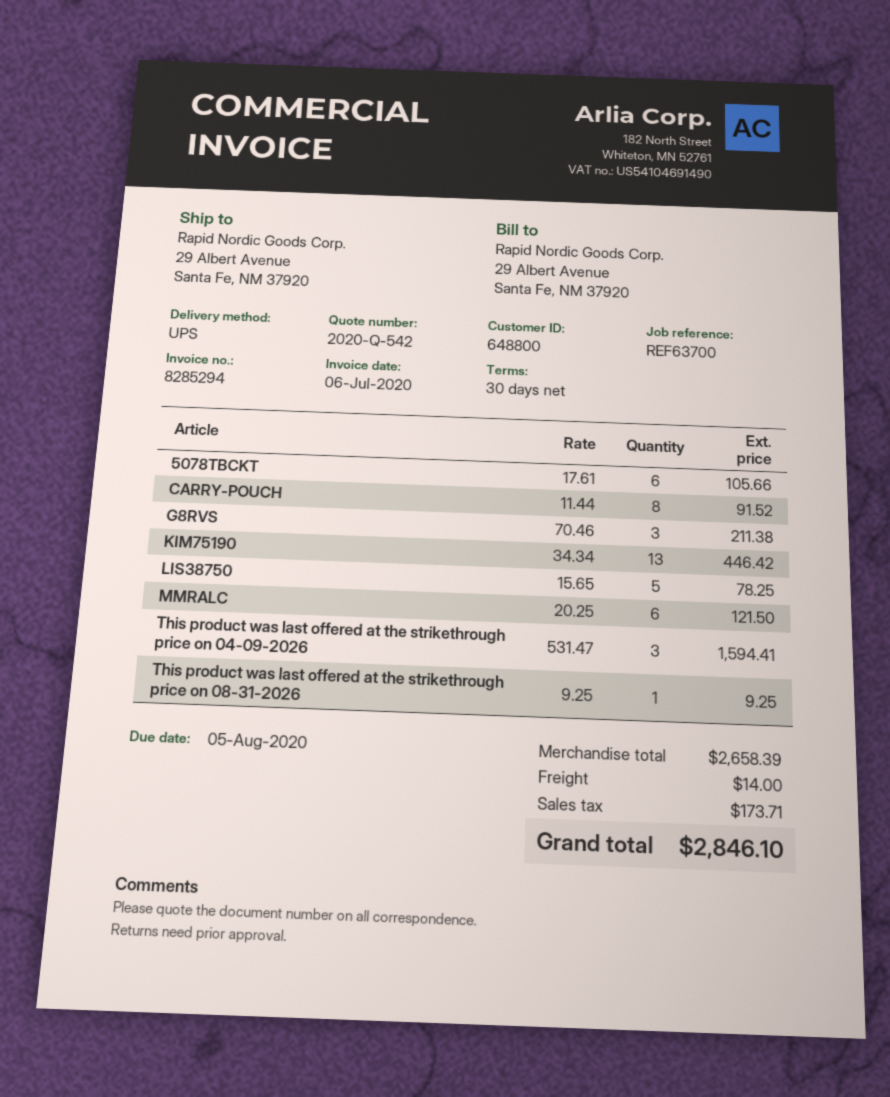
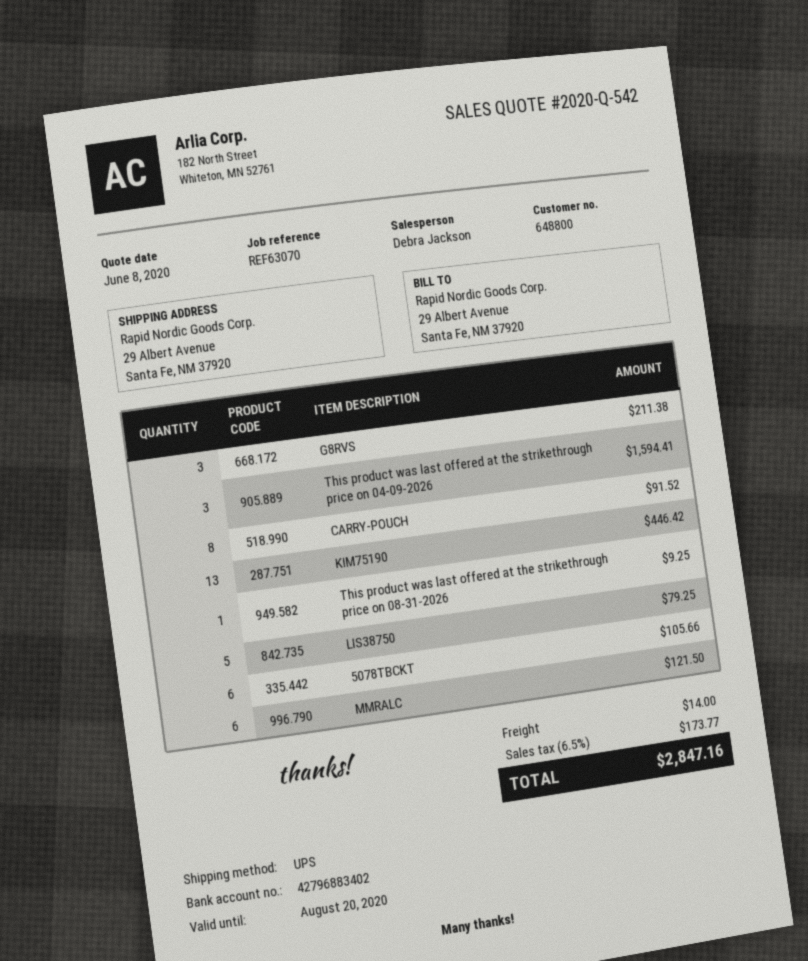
reference: REF63700 -> REF63070
LIS38750: 5 for 78.25 -> 5 for 79.25
tax: 173.71 -> 173.77
total: 2846.10 -> 2847.16

